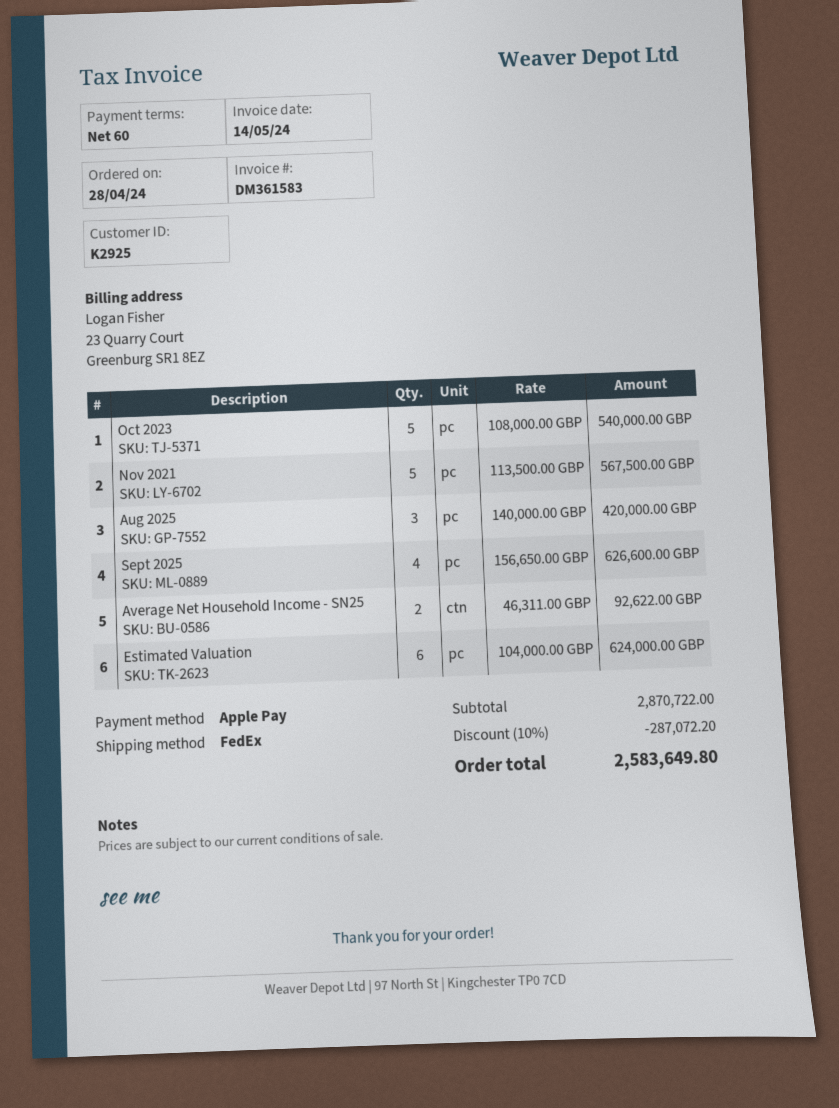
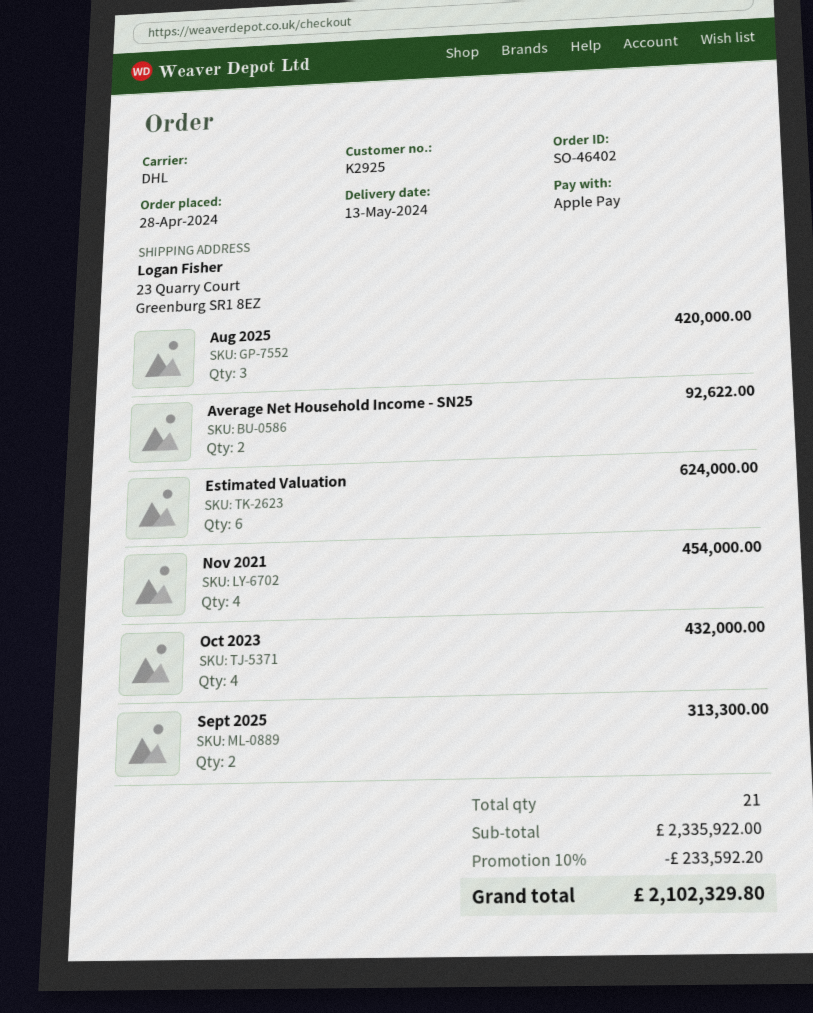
shipping method: FedEx -> DHL
Oct 2023: 5 for 540000.00 -> 4 for 432000.00
Nov 2021: 5 for 567500.00 -> 4 for 454000.00
Sept 2025: 4 for 626600.00 -> 2 for 313300.00
subtotal: 2870722.00 -> 2335922.00
discount: 10% = 287072.20 -> 10% = 233592.20
total: 2583649.80 -> 2102329.80

